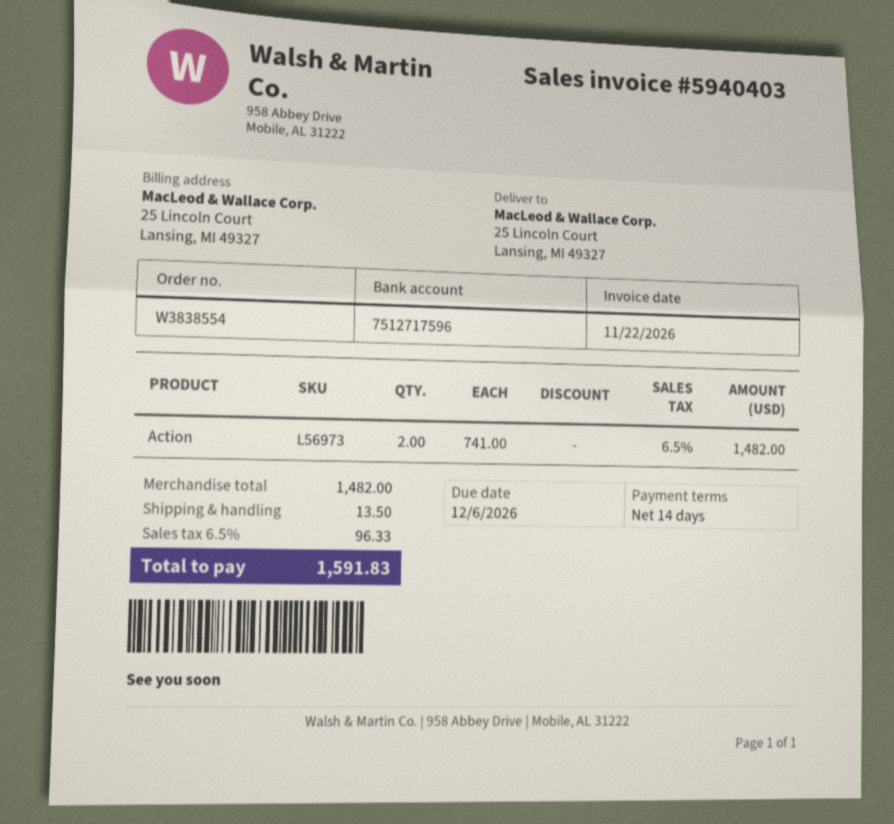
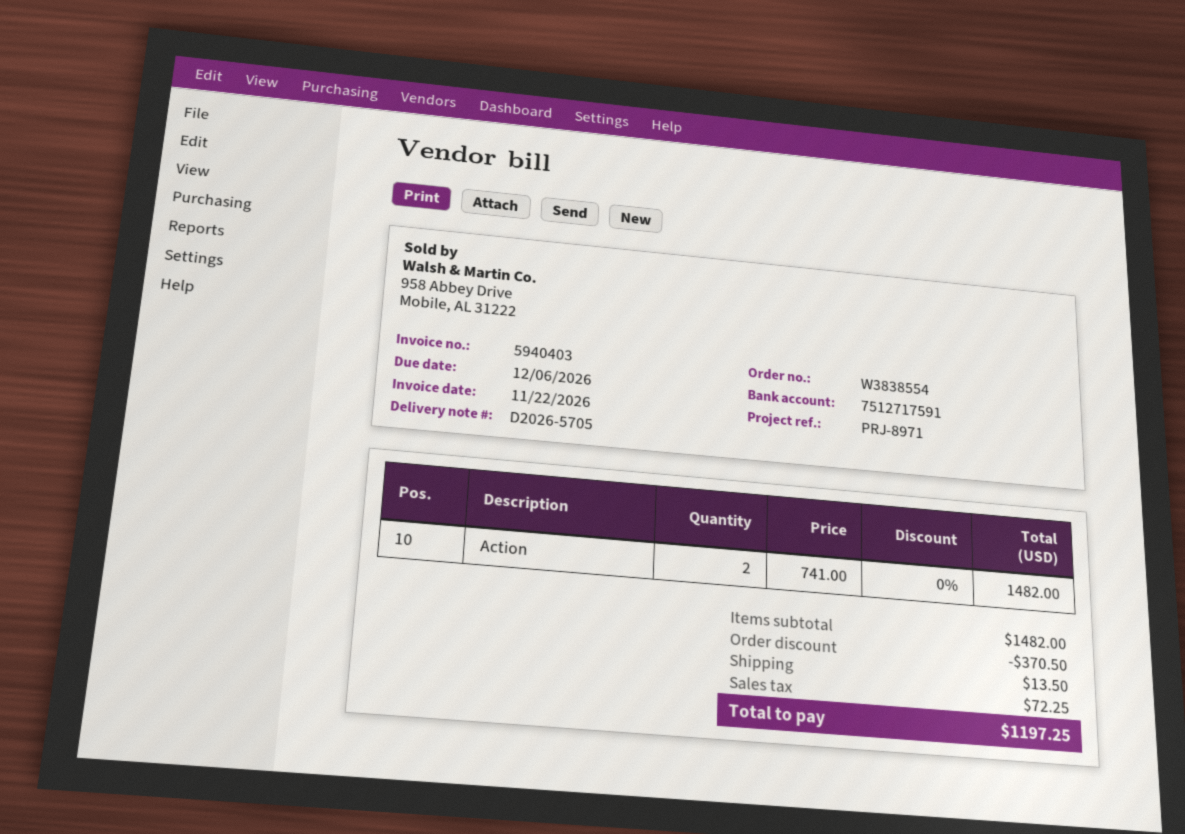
bank account: 7512717596 -> 7512717591
discount: none -> 370.50
tax: 96.33 -> 72.25
total: 1591.83 -> 1197.25

